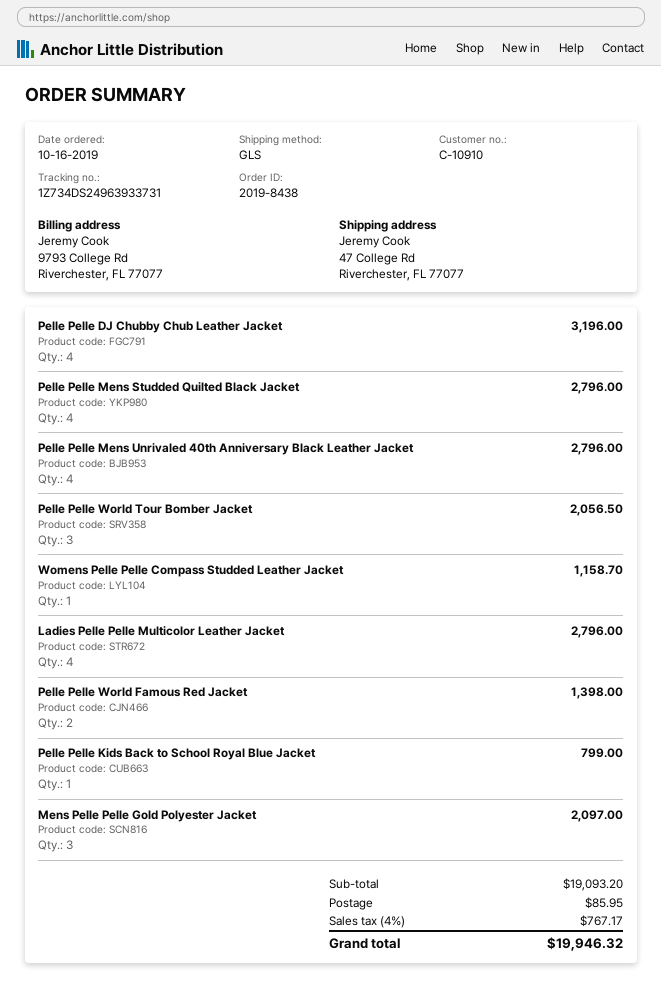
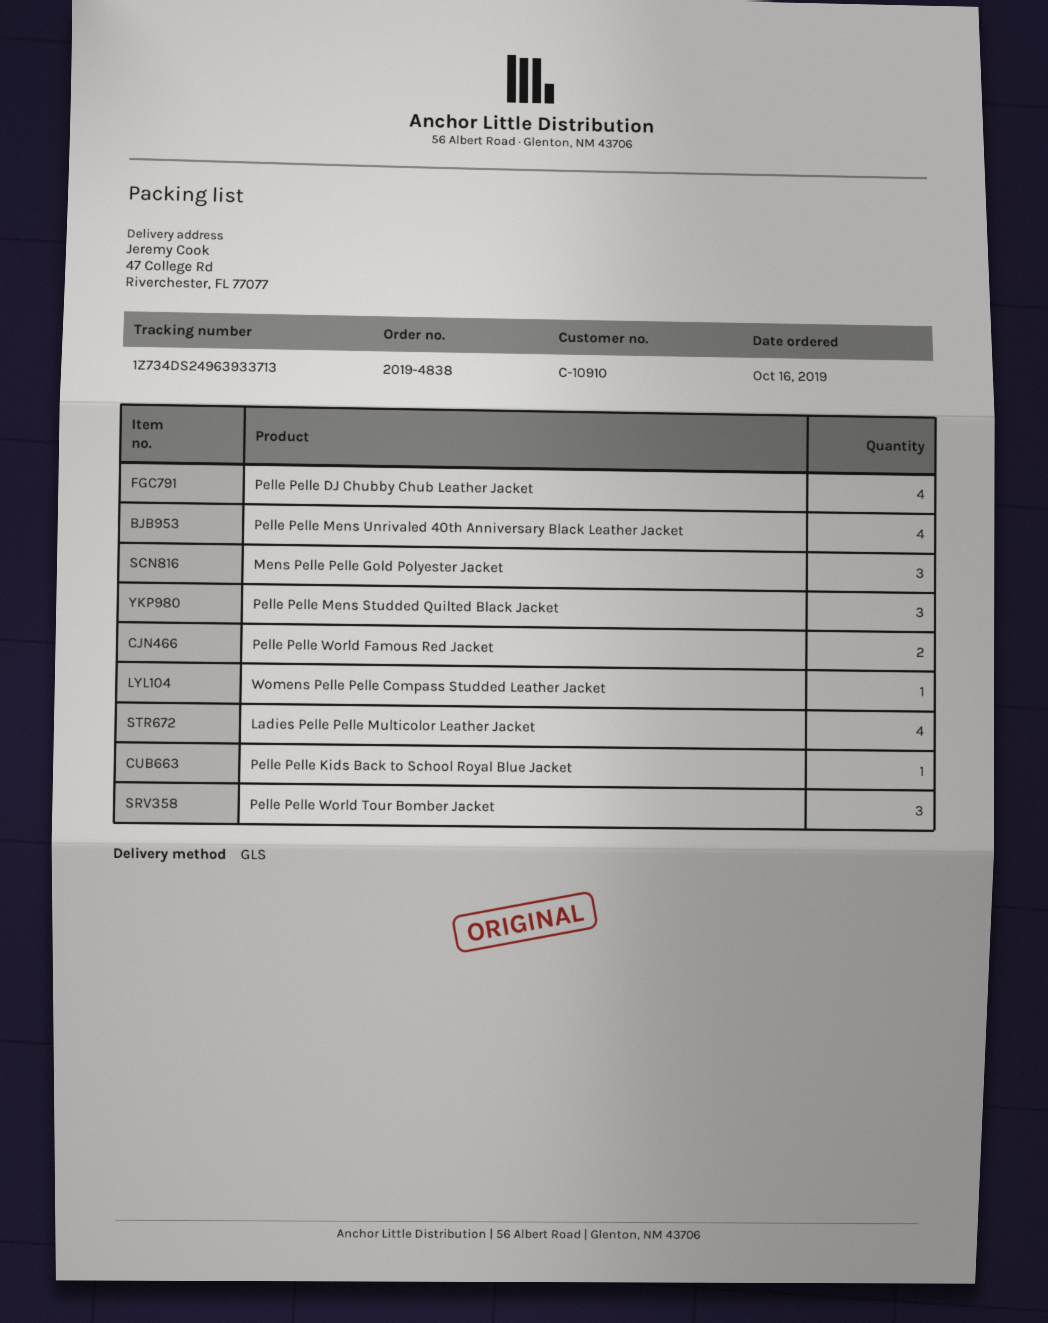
order number: 2019-8438 -> 2019-4838
tracking number: 1Z734DS24963933731 -> 1Z734DS24963933713
Pelle Pelle Mens Studded Quilted Black Jacket: 4 -> 3

